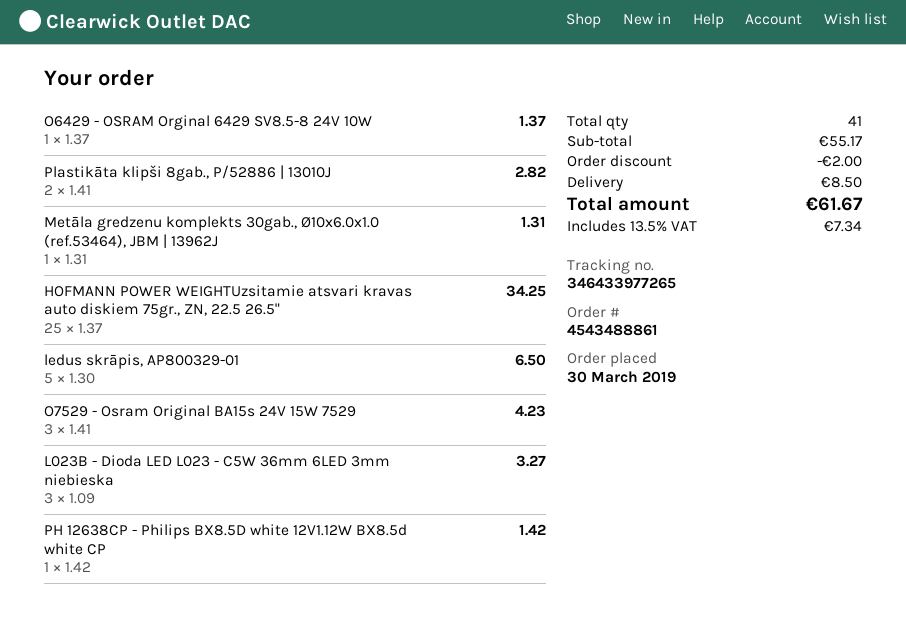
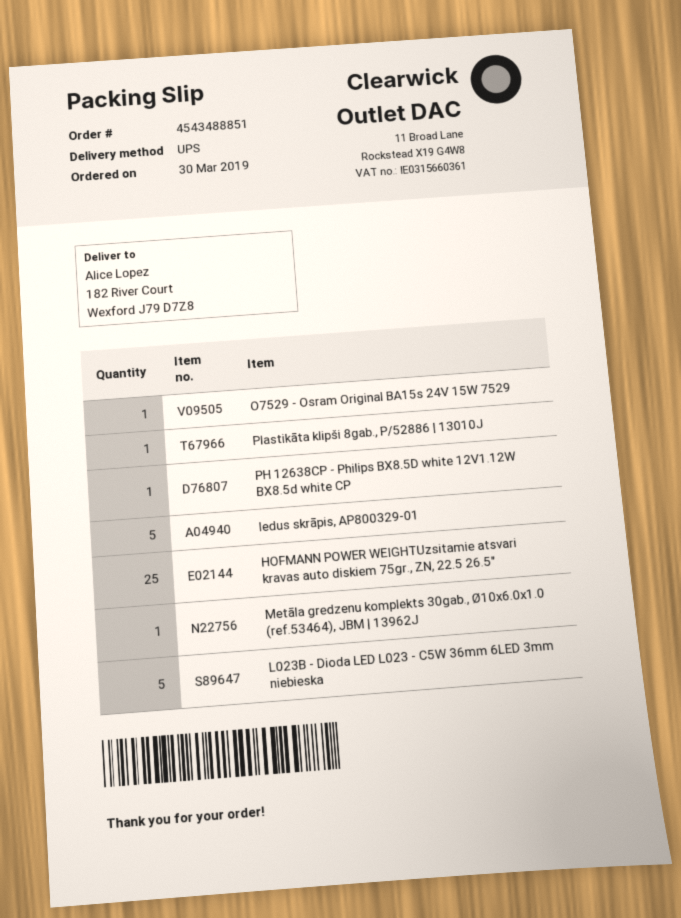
order number: 4543488861 -> 4543488851
O6429 - OSRAM Orginal 6429 SV8.5-8 24V 10W: 1 -> none
Plastikāta klipši 8gab., P/52886 | 13010J: 2 -> 1
O7529 - Osram Original BA15s 24V 15W 7529: 3 -> 1
L023B - Dioda LED L023 - C5W 36mm 6LED 3mm niebieska: 3 -> 5

